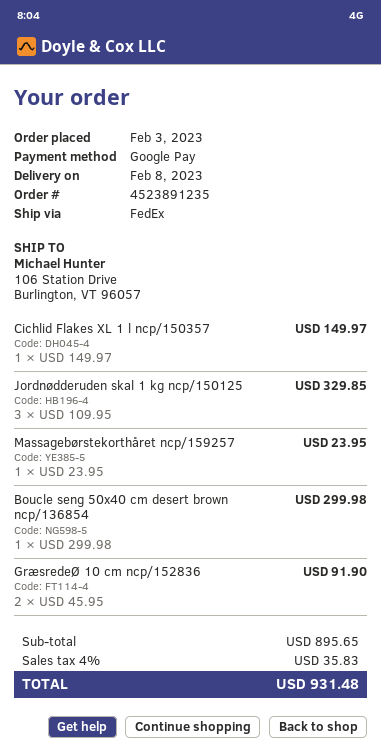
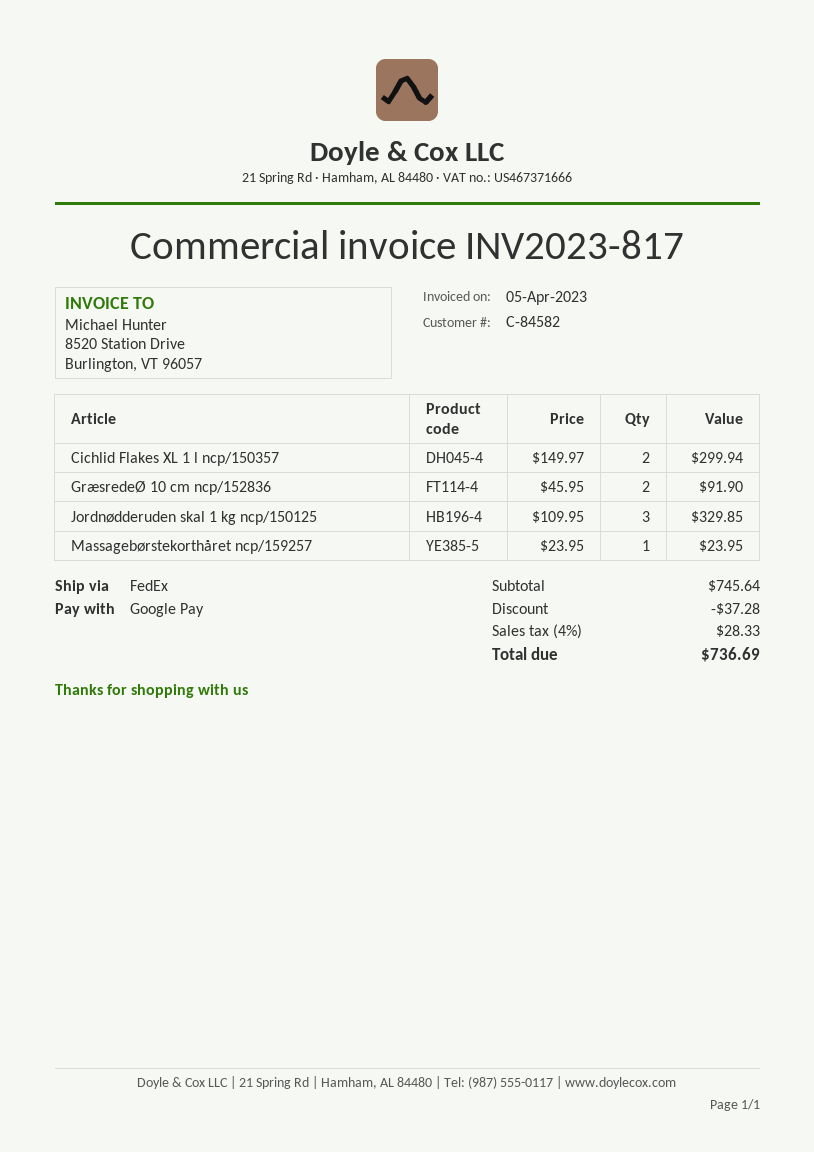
Cichlid Flakes XL 1 l ncp/150357: 1 x 149.97 = 149.97 -> 2 x 149.97 = 299.94
Boucle seng 50x40 cm desert brown ncp/136854: 1 x 299.98 = 299.98 -> none
subtotal: 895.65 -> 745.64
discount: none -> 37.28
tax: 4% = 35.83 -> 4% = 28.33
total: 931.48 -> 736.69

